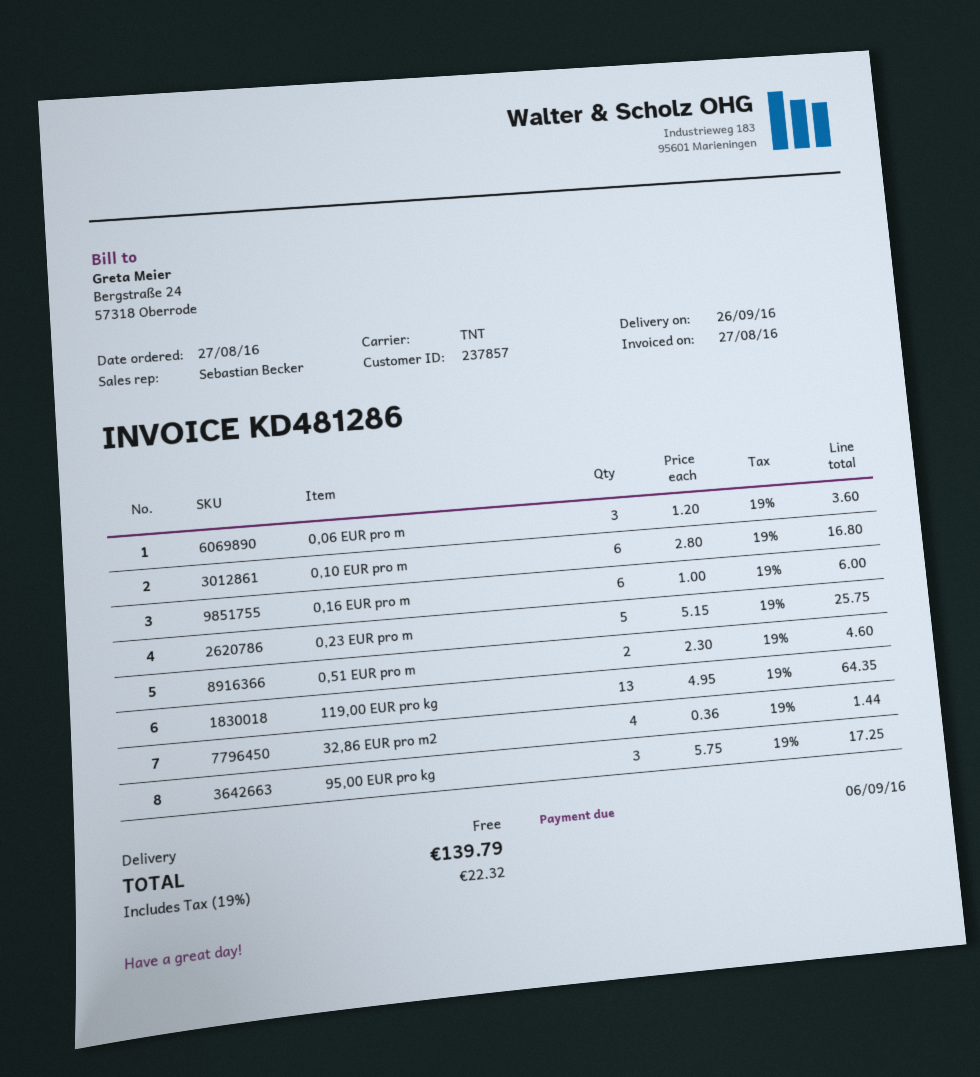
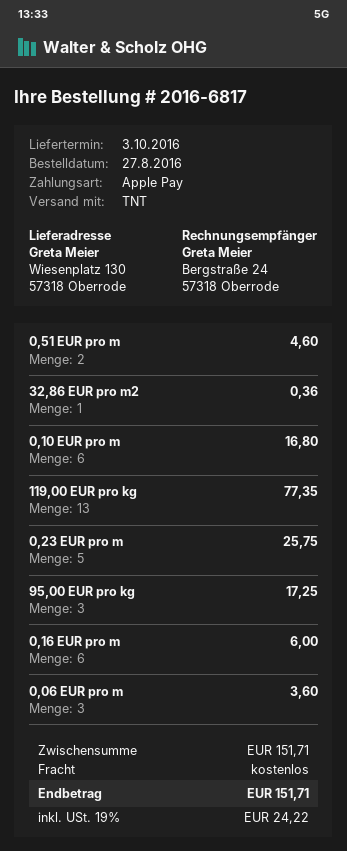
delivery date: 2016-09-26 -> 2016-10-03
119,00 EUR pro kg: 13 for 64.35 -> 13 for 77.35
32,86 EUR pro m2: 4 for 1.44 -> 1 for 0.36
tax: 19% = 22.32 -> 19% = 24.22
total: 139.79 -> 151.71

